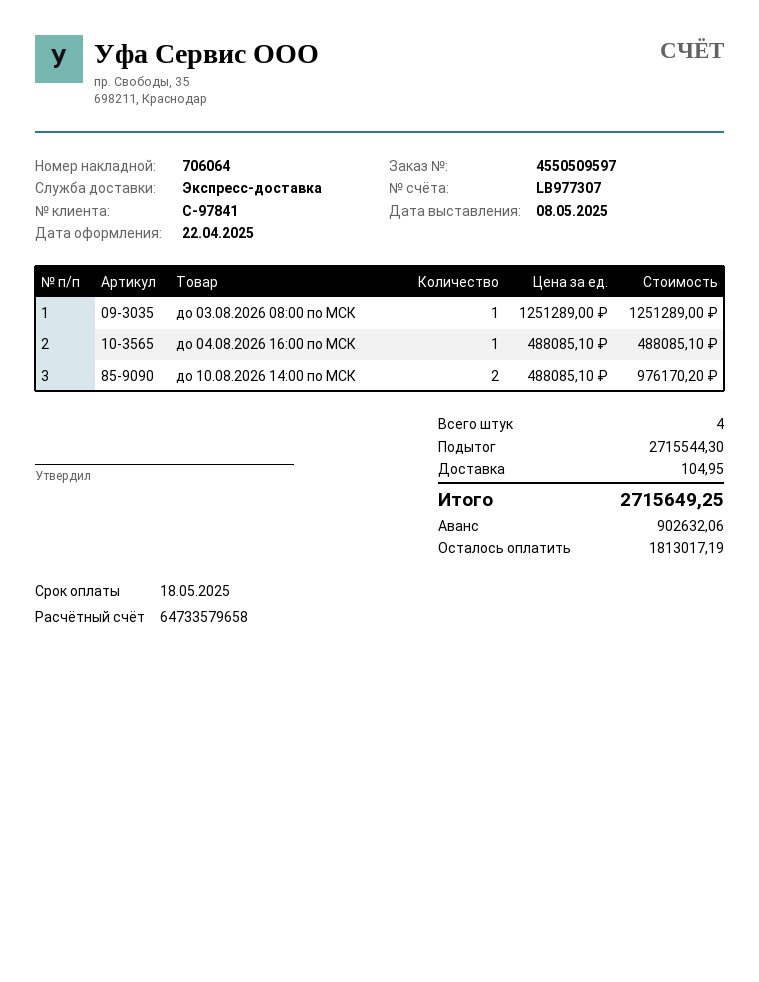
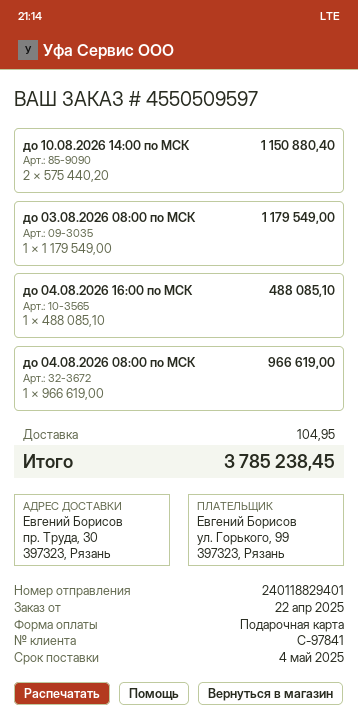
до 03.08.2026 08:00 по МСК: 1 x 1251289.00 = 1251289.00 -> 1 x 1179549.00 = 1179549.00
до 10.08.2026 14:00 по МСК: 2 x 488085.10 = 976170.20 -> 2 x 575440.20 = 1150880.40
до 04.08.2026 08:00 по МСК: none -> 1 x 966619.00 = 966619.00
total: 2715649.25 -> 3785238.45

